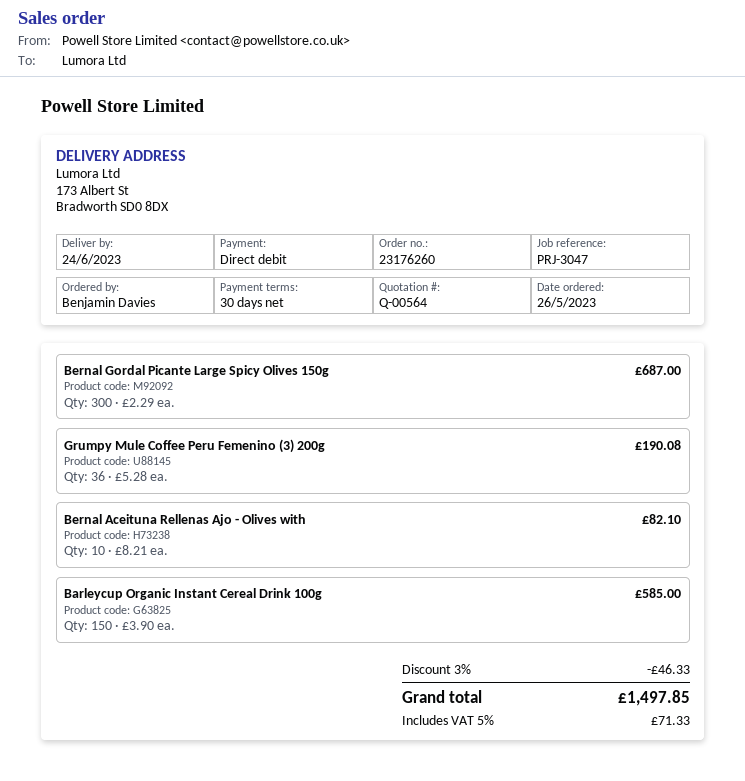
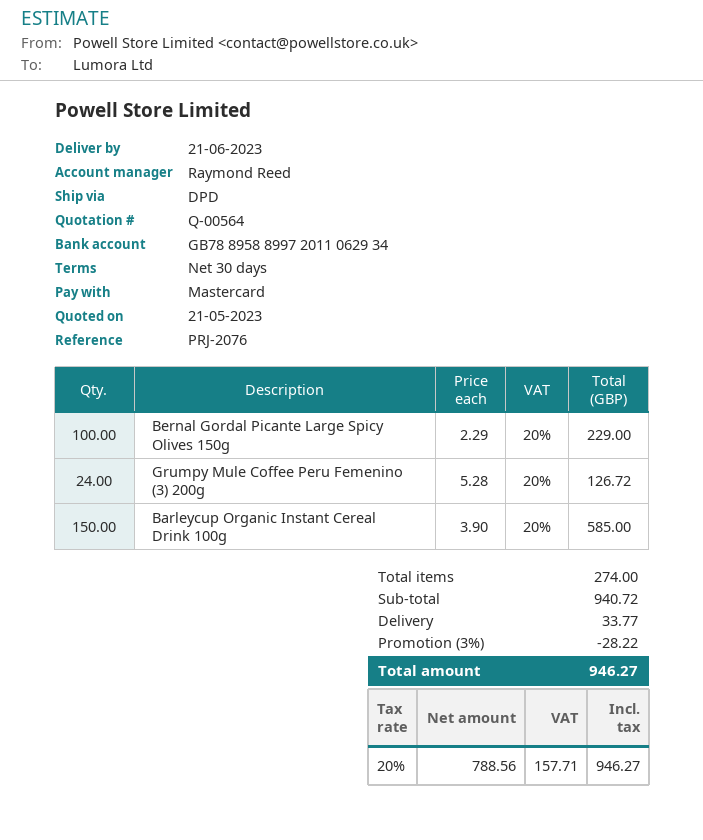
delivery date: 2023-06-24 -> 2023-06-21
reference: PRJ-3047 -> PRJ-2076
payment method: direct debit -> Mastercard
Bernal Gordal Picante Large Spicy Olives 150g: 300 x 2.29 = 687.00 -> 100 x 2.29 = 229.00
Grumpy Mule Coffee Peru Femenino (3) 200g: 36 x 5.28 = 190.08 -> 24 x 5.28 = 126.72
Bernal Aceituna Rellenas Ajo - Olives with: 10 x 8.21 = 82.10 -> none
discount: 3% = 46.33 -> 3% = 28.22
shipping: none -> 33.77
tax: 5% = 71.33 -> 20% = 157.71
total: 1497.85 -> 946.27

